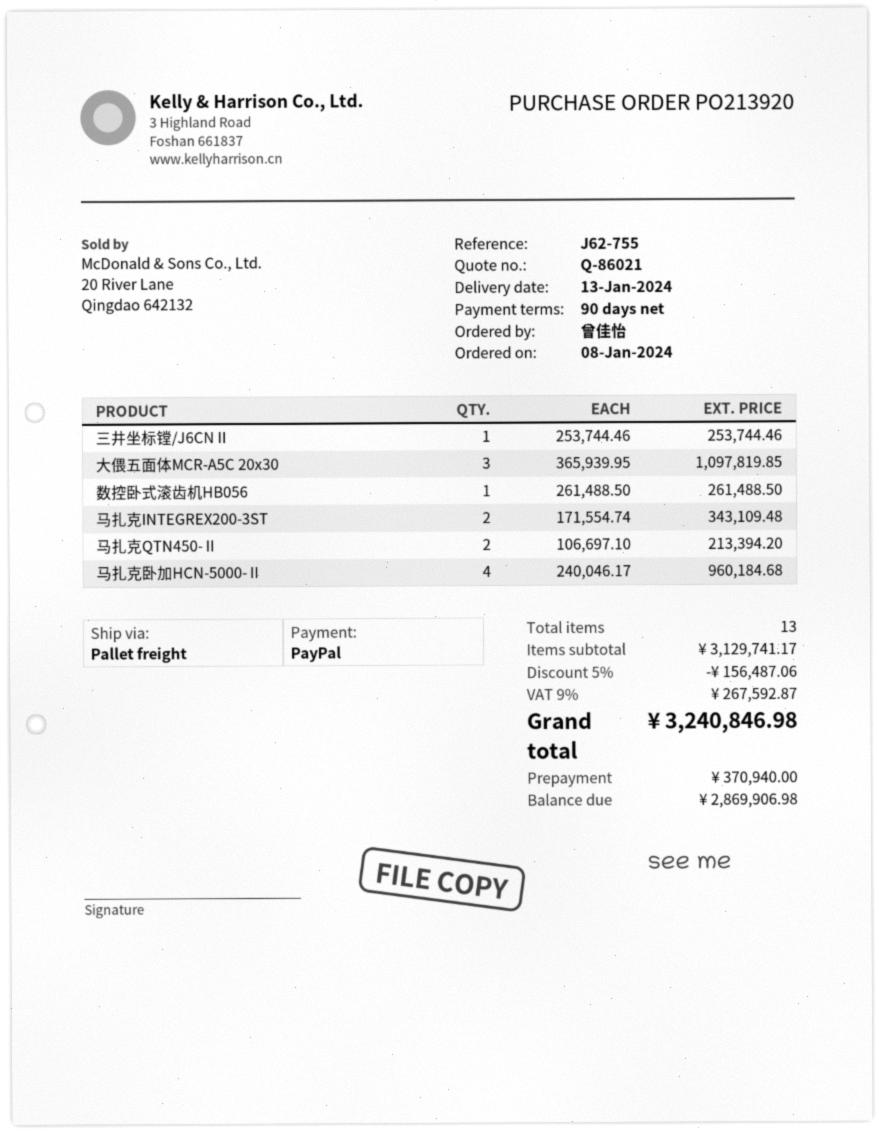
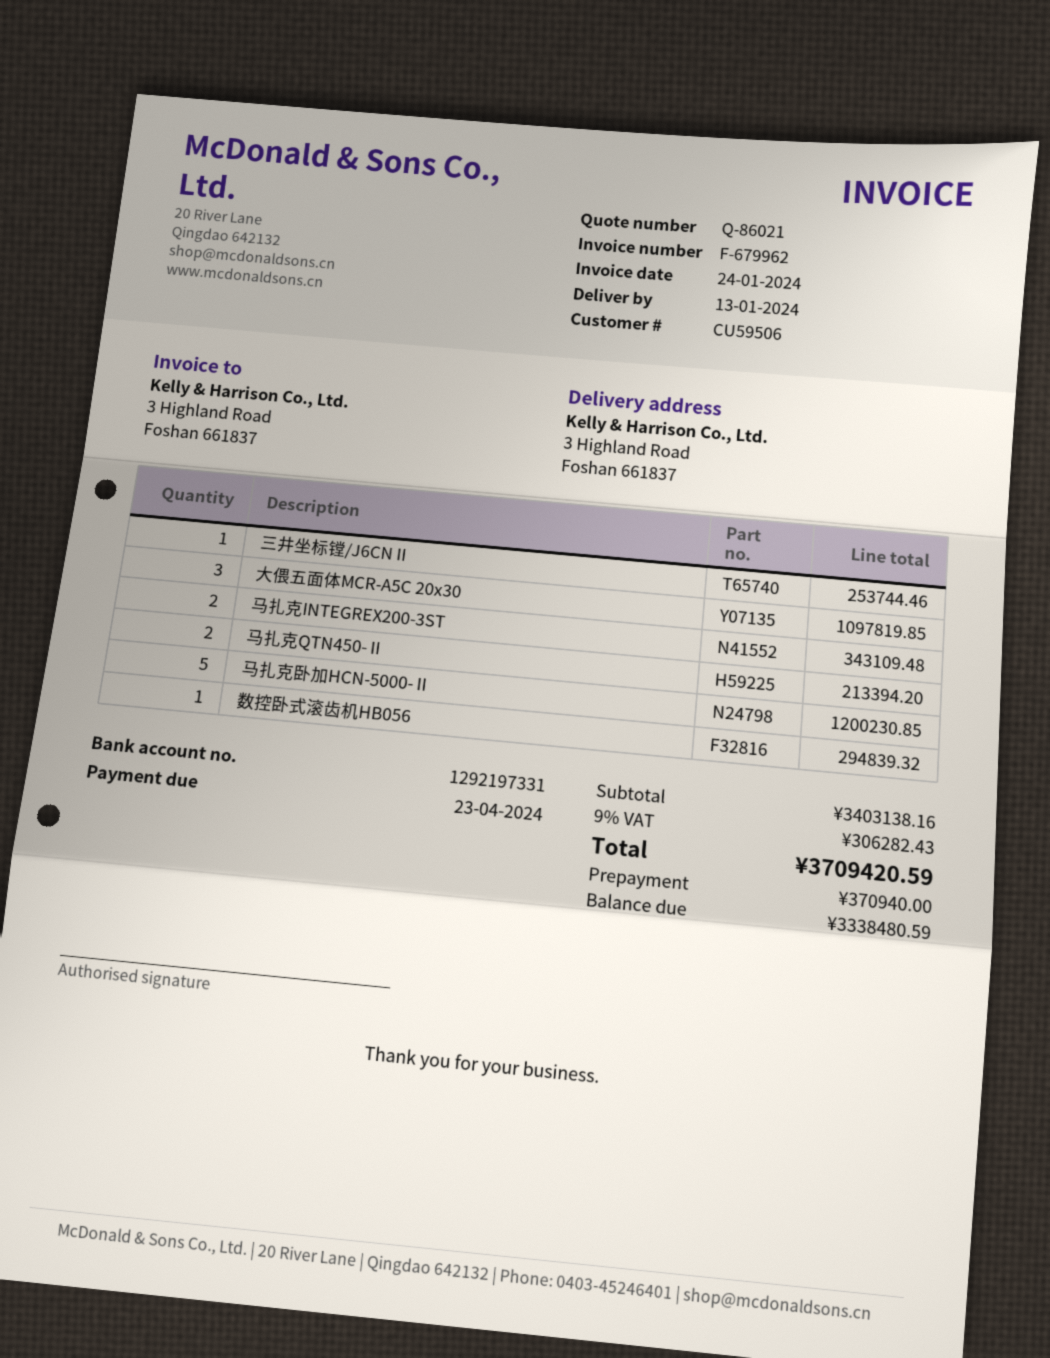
数控卧式滚齿机HB056: 1 for 261488.50 -> 1 for 294839.32
马扎克卧加HCN-5000-Ⅱ: 4 for 960184.68 -> 5 for 1200230.85
subtotal: 3129741.17 -> 3403138.16
discount: 5% = 156487.06 -> none
tax: 9% = 267592.87 -> 9% = 306282.43
total: 3240846.98 -> 3709420.59
balance: 2869906.98 -> 3338480.59

